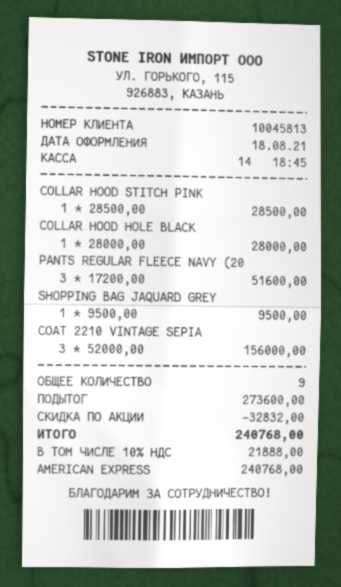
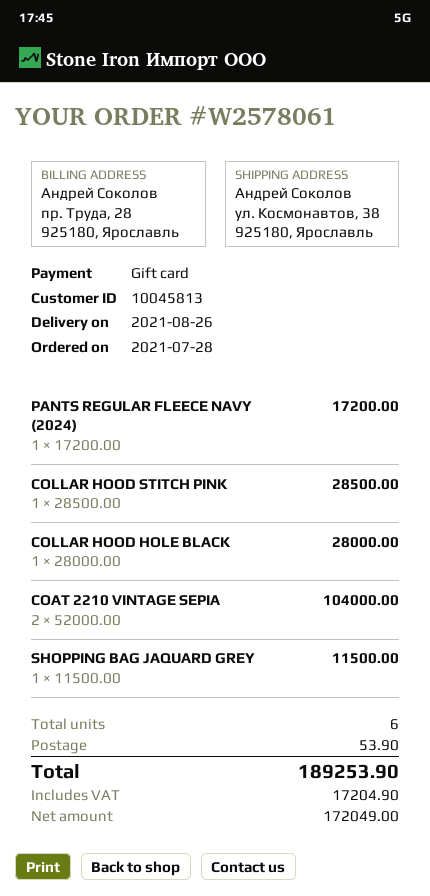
order date: 2021-08-18 -> 2021-07-28
payment method: American Express -> gift card
PANTS REGULAR FLEECE NAVY (20: 3 x 17200.00 = 51600.00 -> 1 x 17200.00 = 17200.00
SHOPPING BAG JAQUARD GREY: 1 x 9500.00 = 9500.00 -> 1 x 11500.00 = 11500.00
COAT 2210 VINTAGE SEPIA: 3 x 52000.00 = 156000.00 -> 2 x 52000.00 = 104000.00
total quantity: 9 -> 6
discount: 32832.00 -> none
shipping: none -> 53.90
tax: 21888.00 -> 17204.90
total: 240768.00 -> 189253.90

